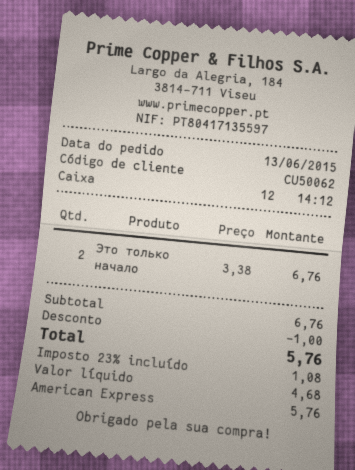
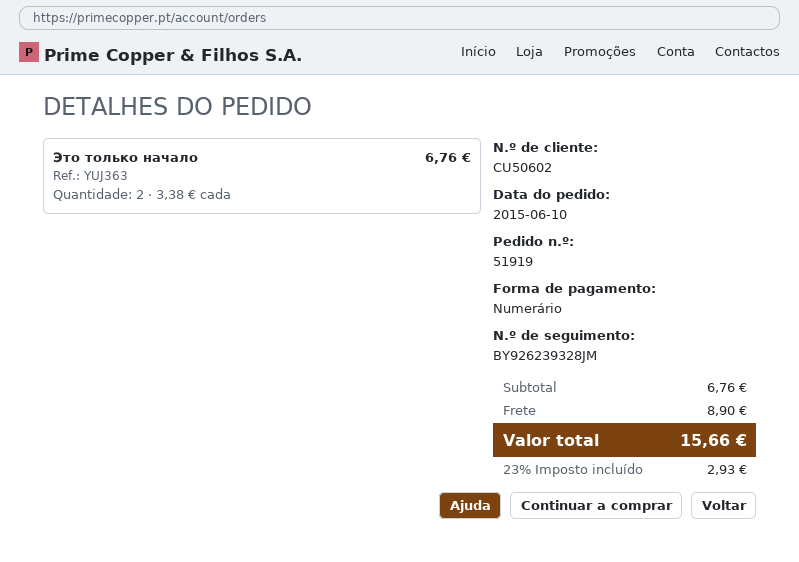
order date: 2015-06-13 -> 2015-06-10
customer number: CU50062 -> CU50602
payment method: American Express -> cash
discount: 1.00 -> none
shipping: none -> 8.90
tax: 23% = 1.08 -> 23% = 2.93
total: 5.76 -> 15.66

